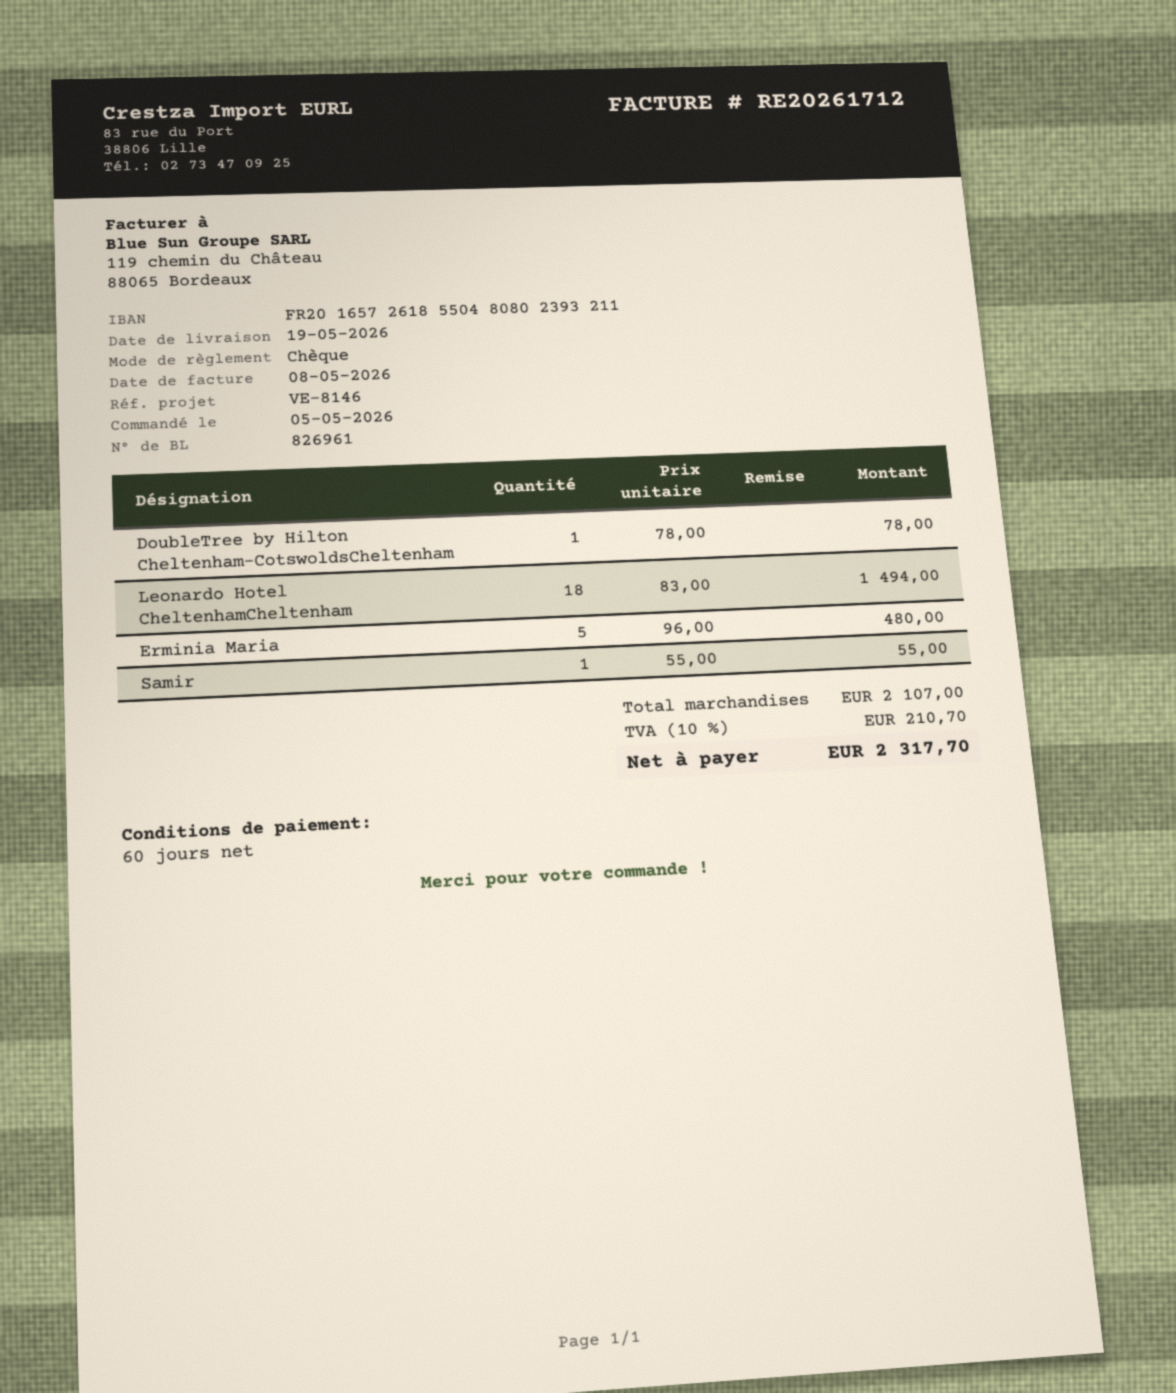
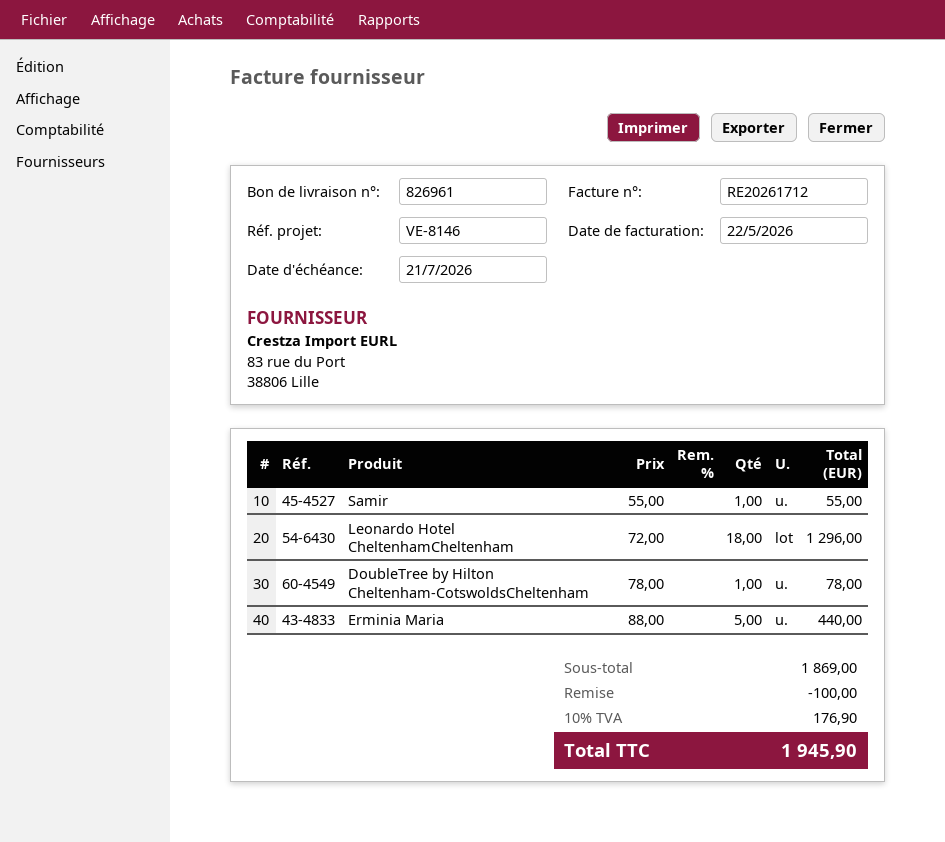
invoice date: 2026-05-08 -> 2026-05-22
Leonardo Hotel CheltenhamCheltenham: 18 x 83.00 = 1494.00 -> 18 x 72.00 = 1296.00
Erminia Maria: 5 x 96.00 = 480.00 -> 5 x 88.00 = 440.00
subtotal: 2107.00 -> 1869.00
discount: none -> 100.00
tax: 10% = 210.70 -> 10% = 176.90
total: 2317.70 -> 1945.90

